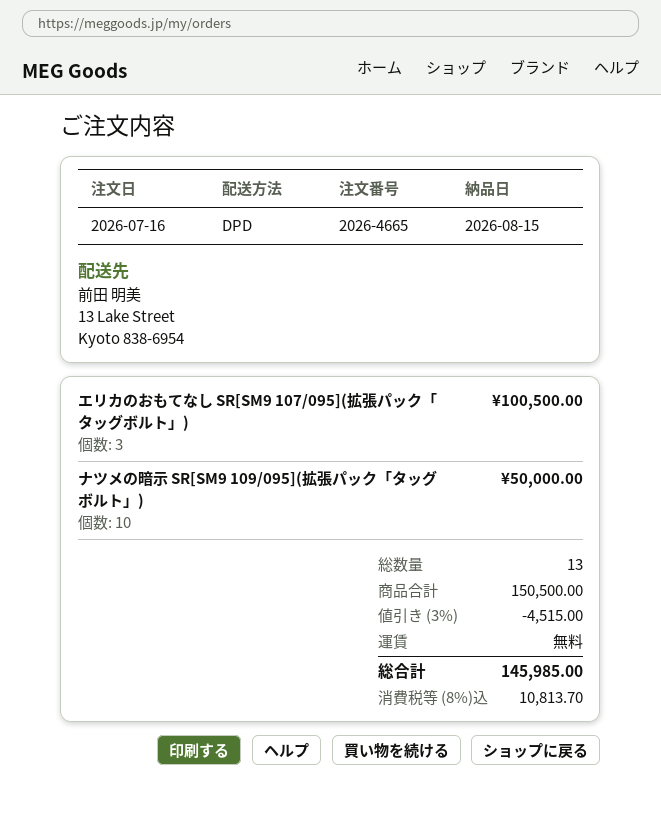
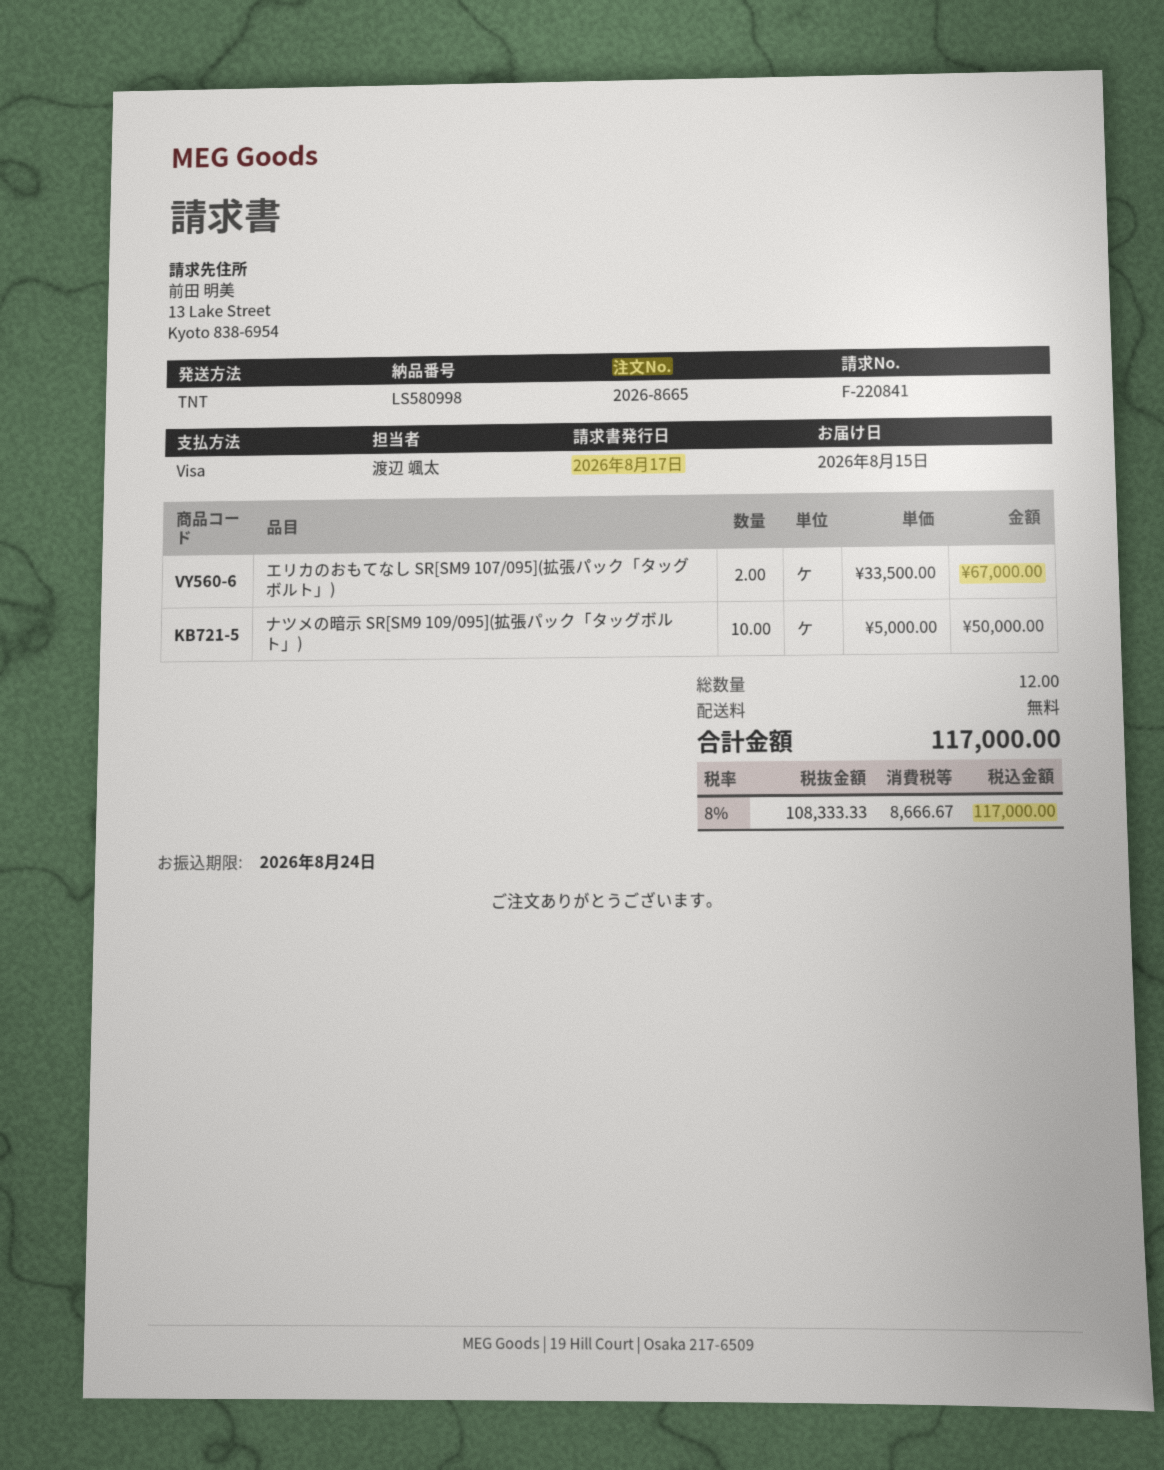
order number: 2026-4665 -> 2026-8665
shipping method: DPD -> TNT
エリカのおもてなし SR[SM9 107/095](拡張パック「タッグボルト」): 3 for 100500.00 -> 2 for 67000.00
total quantity: 13 -> 12
discount: 3% = 4515.00 -> none
tax: 8% = 10813.70 -> 8% = 8666.67
total: 145985.00 -> 117000.00

